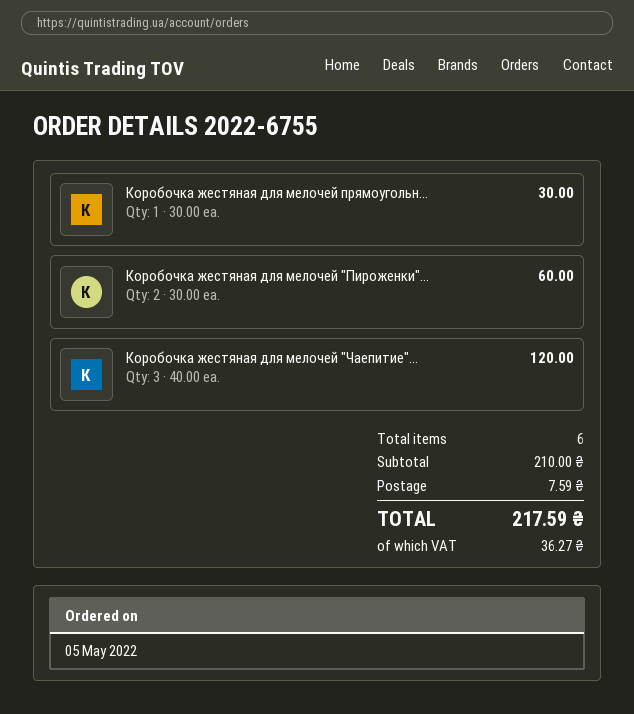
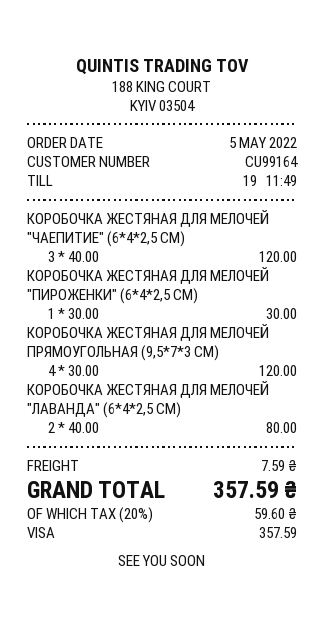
Коробочка жестяная для мелочей прямоугольн...: 1 x 30.00 = 30.00 -> 4 x 30.00 = 120.00
Коробочка жестяная для мелочей "Пироженки"...: 2 x 30.00 = 60.00 -> 1 x 30.00 = 30.00
КОРОБОЧКА ЖЕСТЯНАЯ ДЛЯ МЕЛОЧЕЙ "ЛАВАНДА" (6*4*2,5 СМ): none -> 2 x 40.00 = 80.00
tax: 36.27 -> 59.60
total: 217.59 -> 357.59

